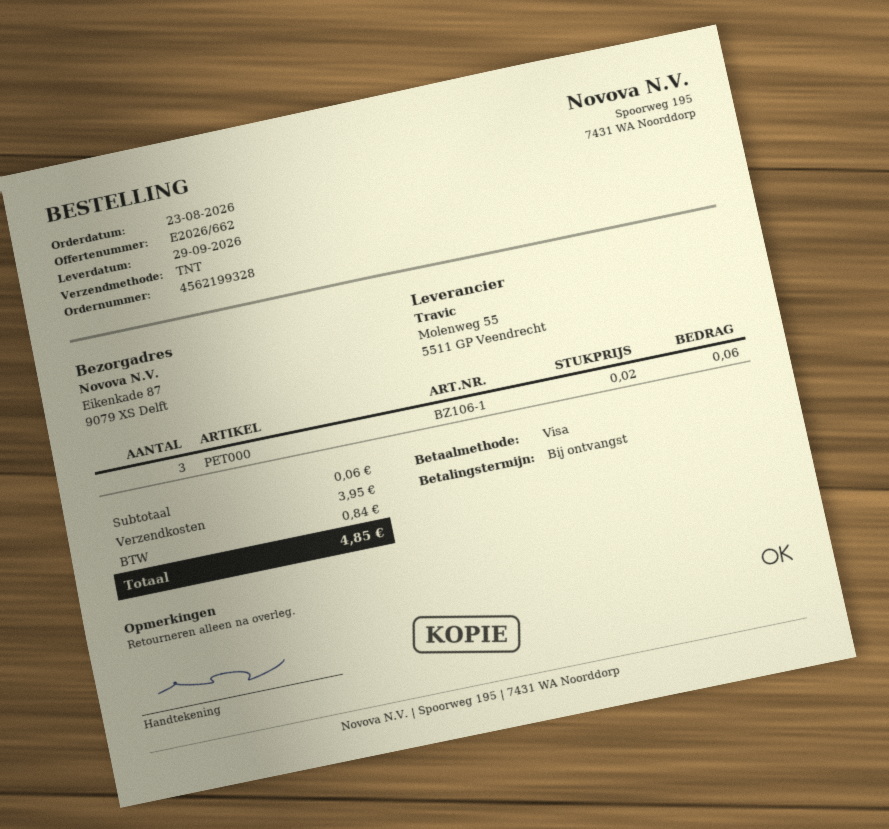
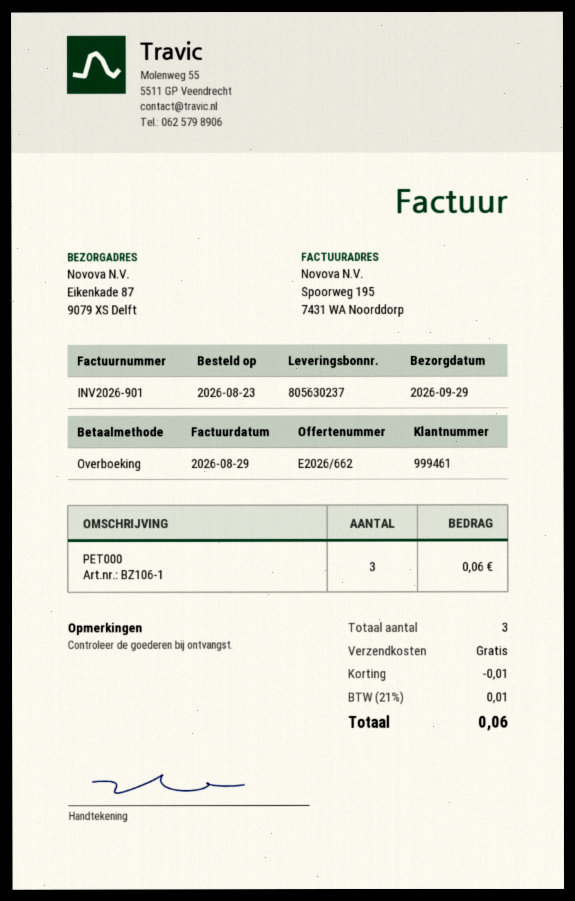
payment method: Visa -> bank transfer
discount: none -> 0.01
shipping: 3.95 -> 0.00
tax: 0.84 -> 0.01
total: 4.85 -> 0.06

